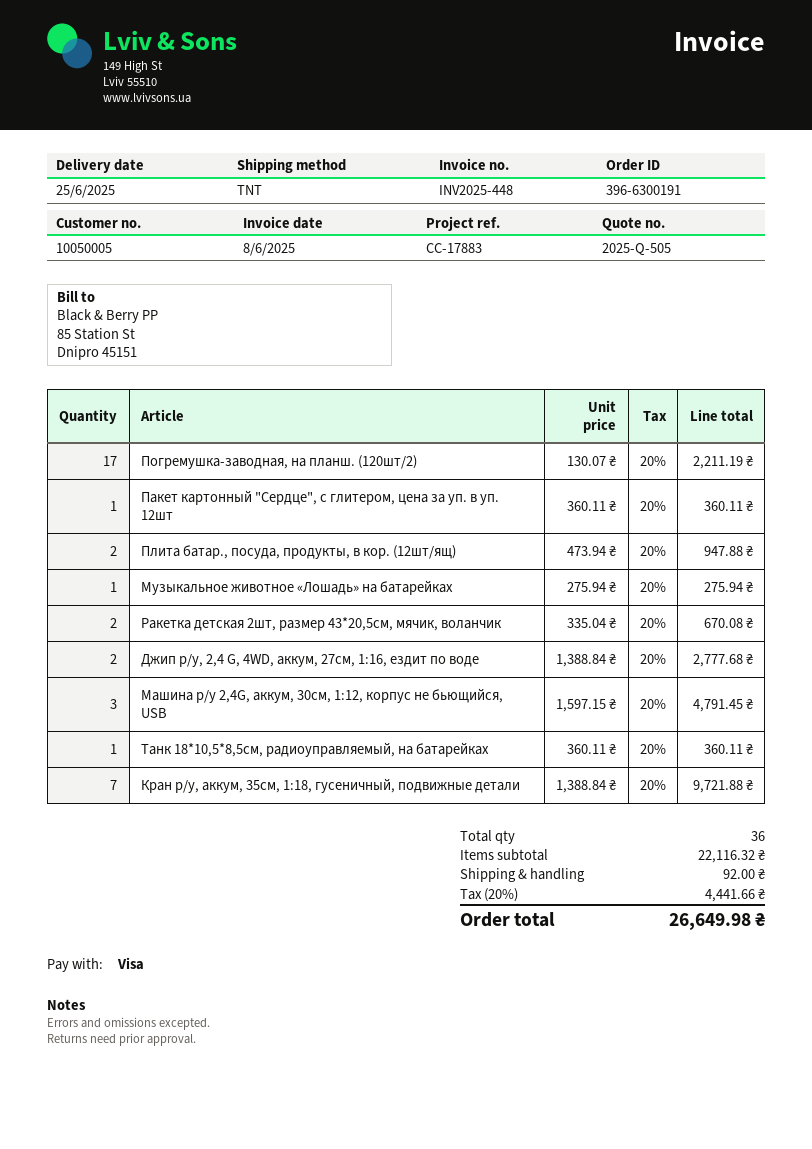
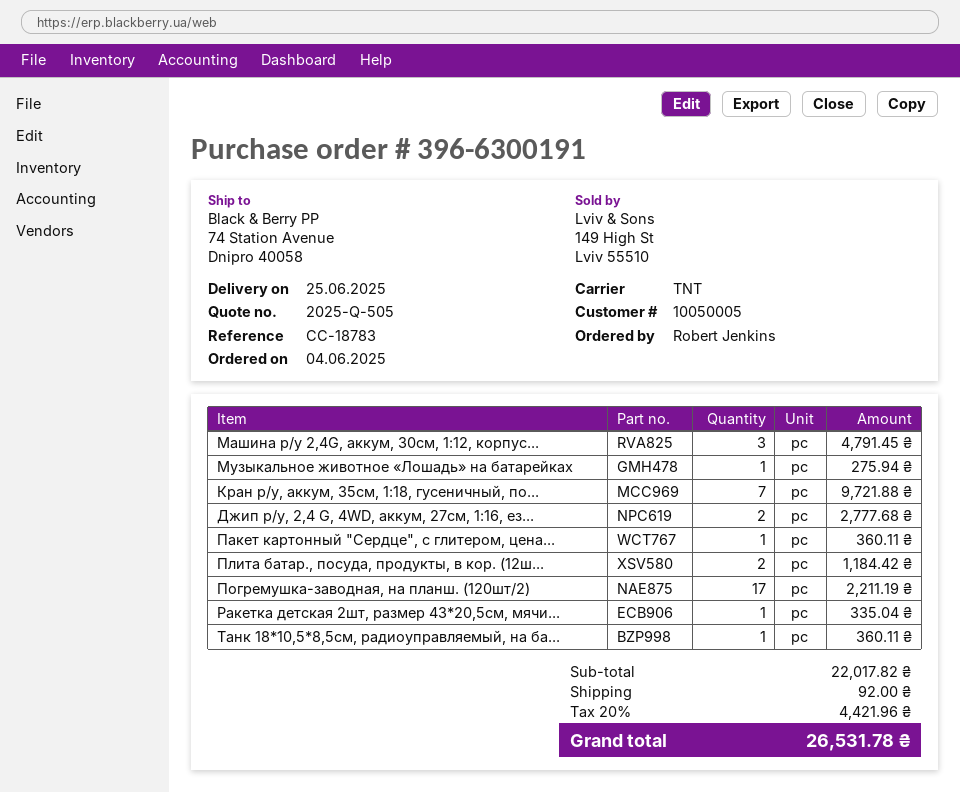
reference: CC-17883 -> CC-18783
Плита батар., посуда, продукты, в кор. (12шт/ящ): 2 for 947.88 -> 2 for 1184.42
Ракетка детская 2шт, размер 43*20,5см, мячик, воланчик: 2 for 670.08 -> 1 for 335.04
subtotal: 22116.32 -> 22017.82
tax: 20% = 4441.66 -> 20% = 4421.96
total: 26649.98 -> 26531.78

